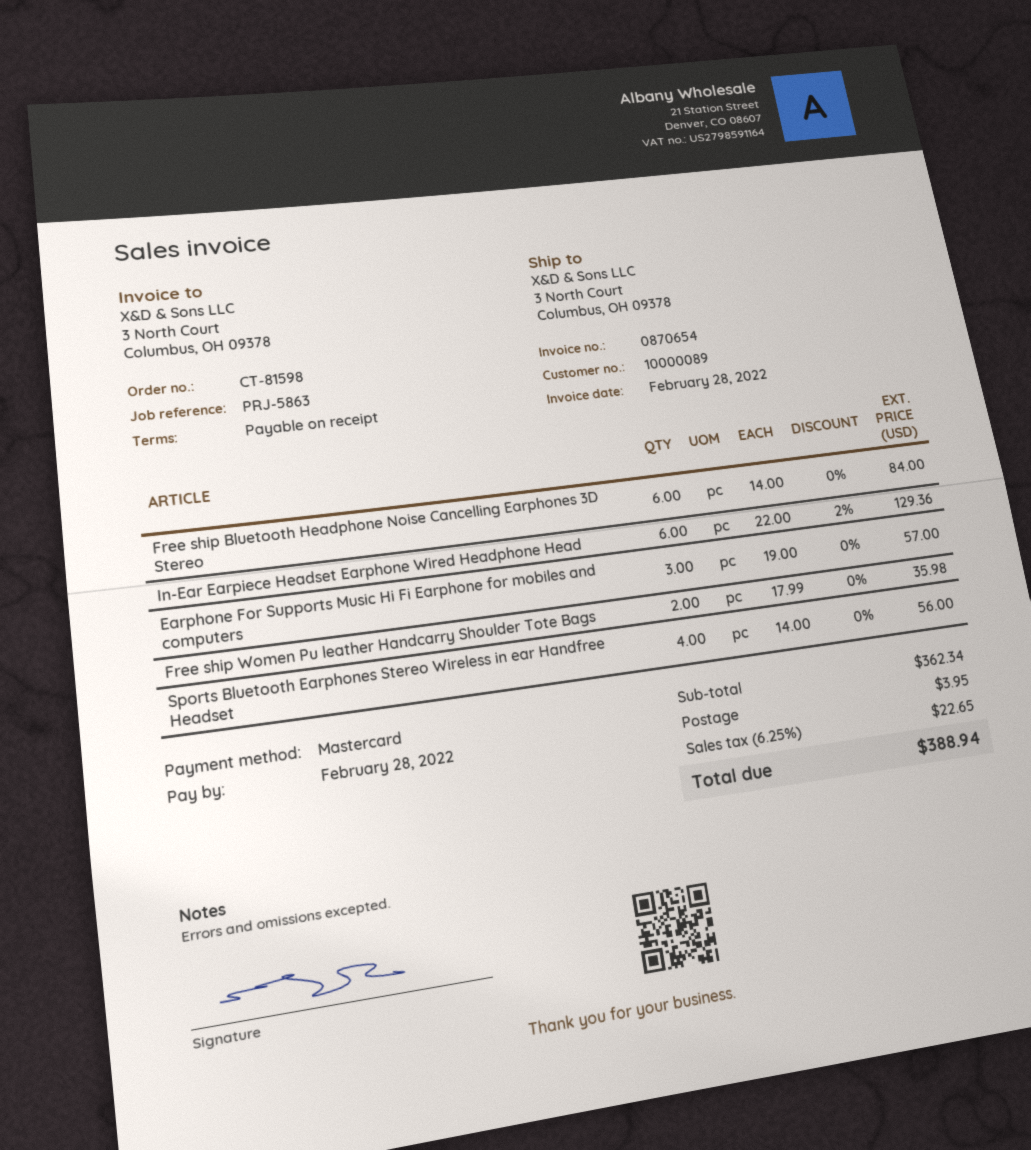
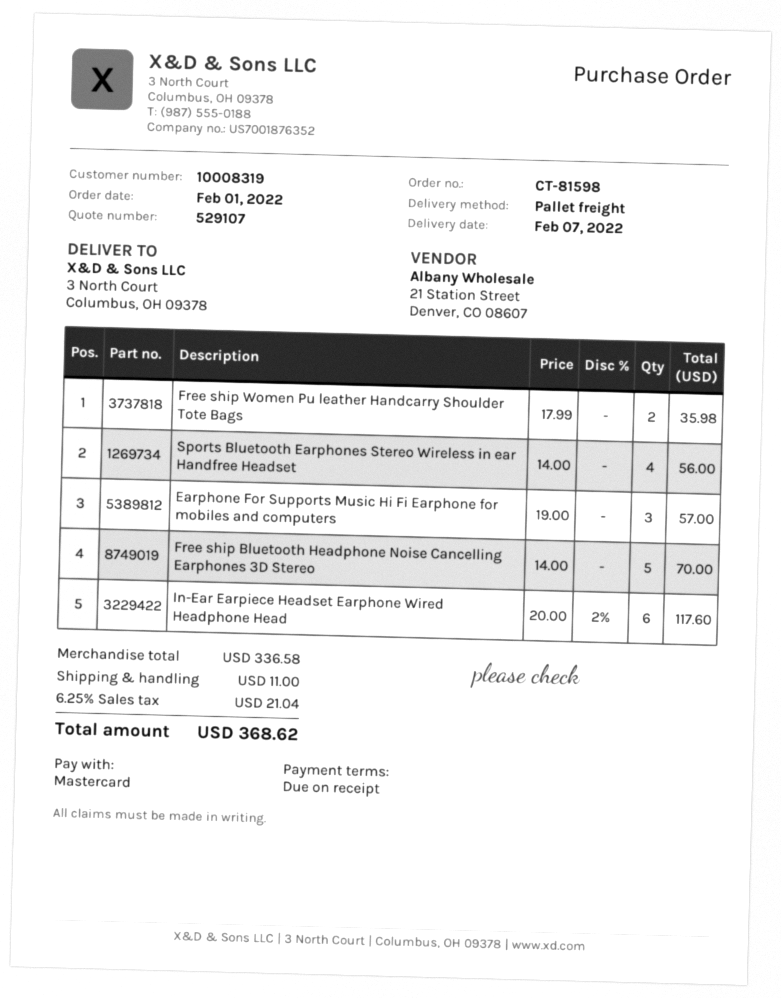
customer number: 10000089 -> 10008319
Free ship Bluetooth Headphone Noise Cancelling Earphones 3D Stereo: 6 x 14.00 = 84.00 -> 5 x 14.00 = 70.00
In-Ear Earpiece Headset Earphone Wired Headphone Head: 6 x 22.00 - 2% = 129.36 -> 6 x 20.00 - 2% = 117.60
subtotal: 362.34 -> 336.58
shipping: 3.95 -> 11.00
tax: 6.25% = 22.65 -> 6.25% = 21.04
total: 388.94 -> 368.62

